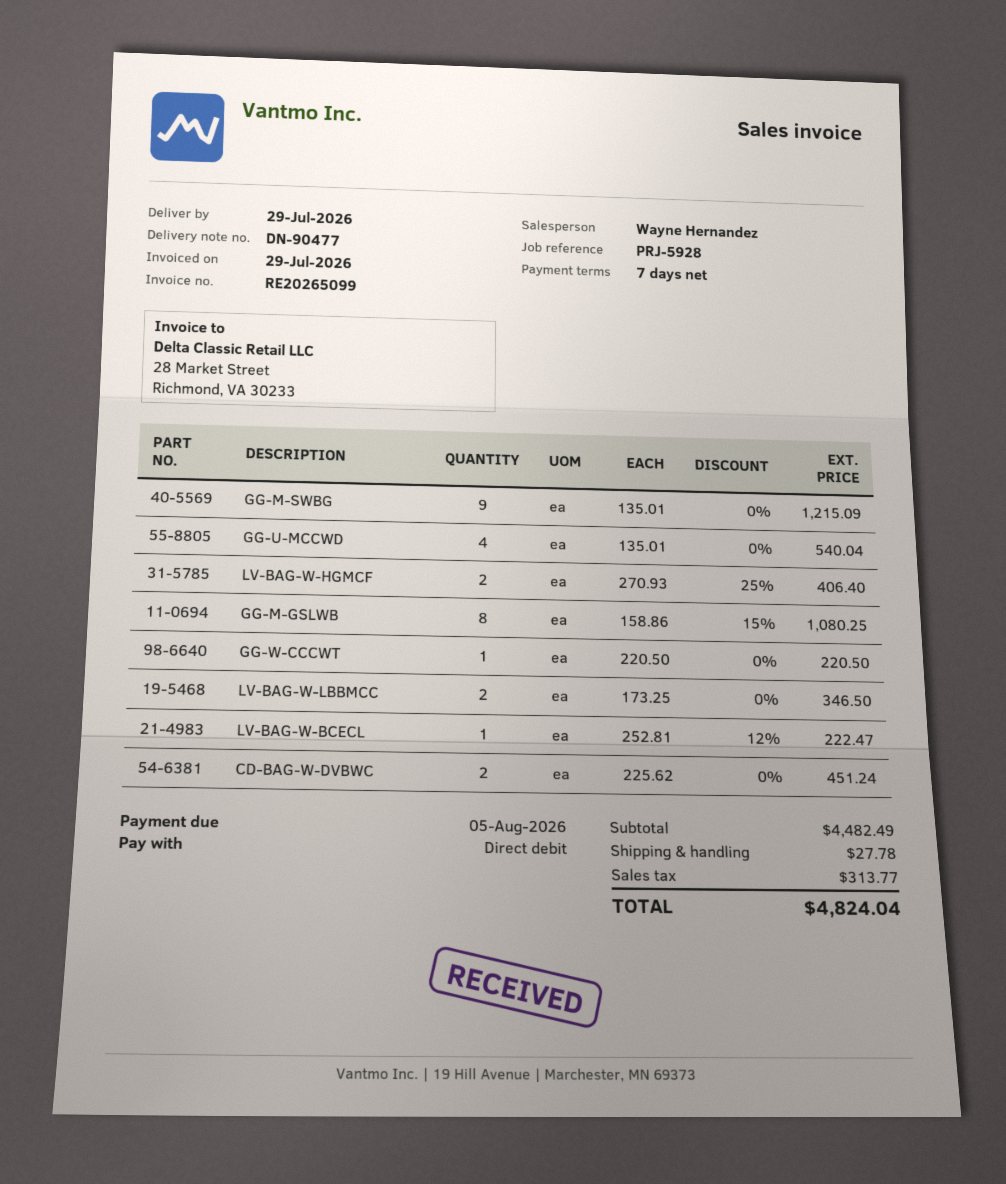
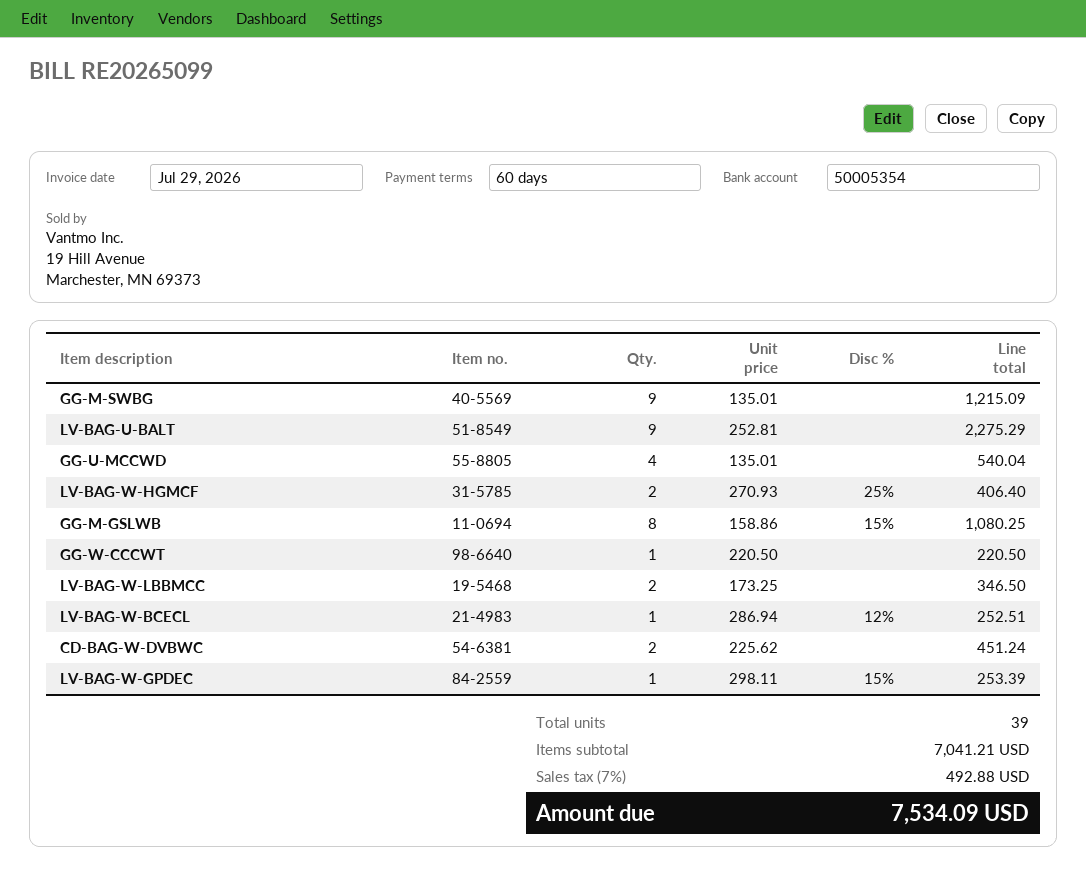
payment terms: 7 days -> 60 days
LV-BAG-W-BCECL: 1 x 252.81 - 12% = 222.47 -> 1 x 286.94 - 12% = 252.51
LV-BAG-U-BALT: none -> 9 x 252.81 = 2275.29
LV-BAG-W-GPDEC: none -> 1 x 298.11 - 15% = 253.39
subtotal: 4482.49 -> 7041.21
shipping: 27.78 -> none
tax: 313.77 -> 492.88
total: 4824.04 -> 7534.09

